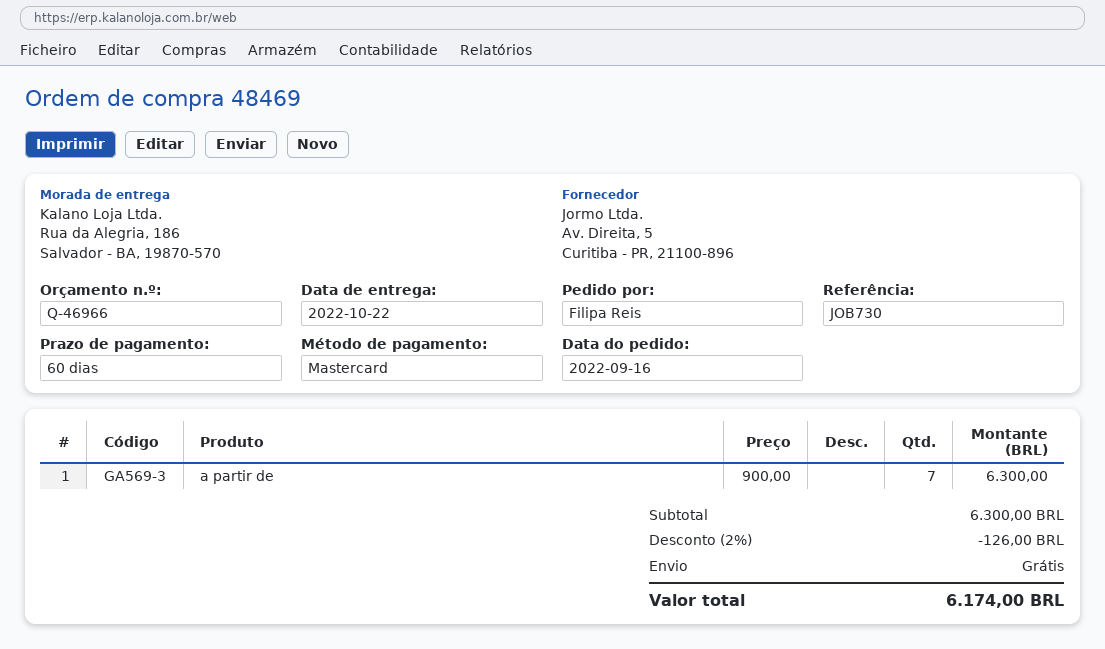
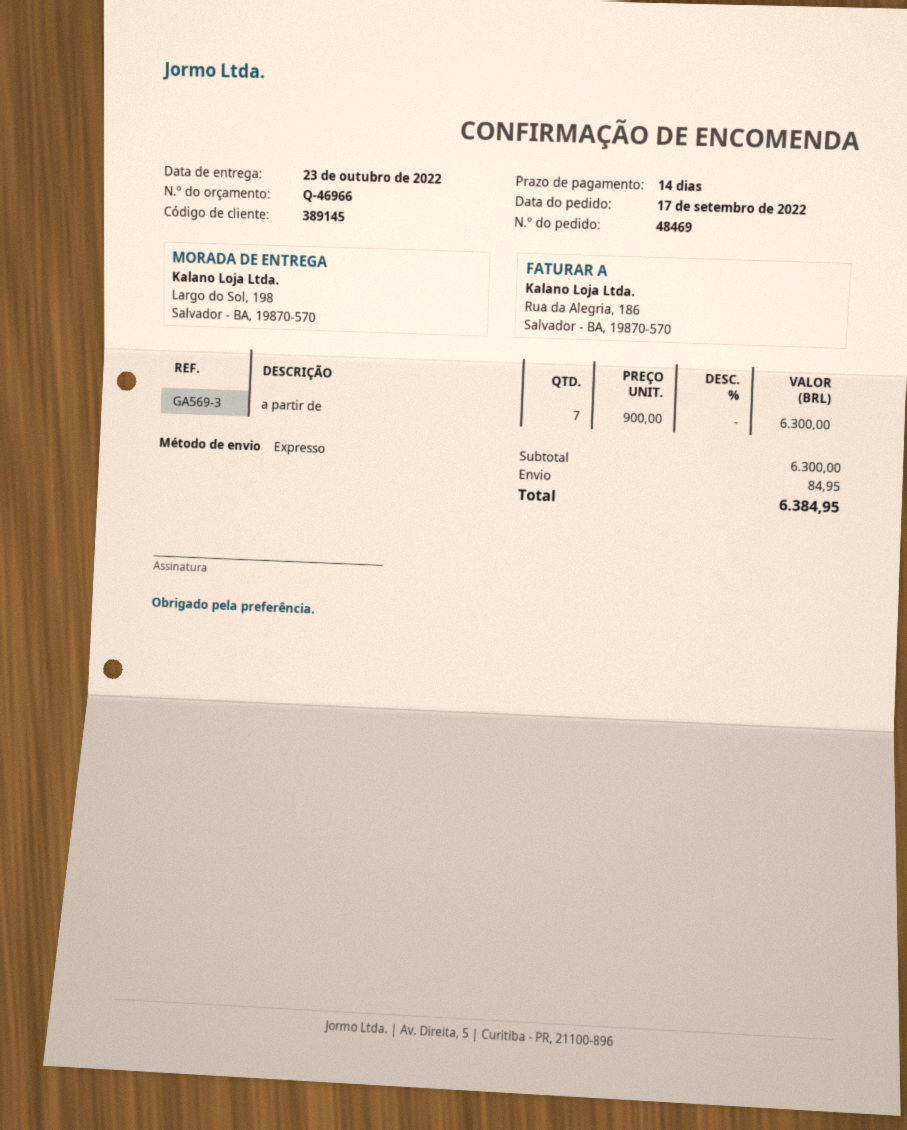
order date: 2022-09-16 -> 2022-09-17
delivery date: 2022-10-22 -> 2022-10-23
payment terms: 60 days -> 14 days
ship to: Rua da Alegria, 186, Salvador - BA, 19870-570 -> Largo do Sol, 198, Salvador - BA, 19870-570
discount: 2% = 126.00 -> none
shipping: 0.00 -> 84.95
total: 6174.00 -> 6384.95

